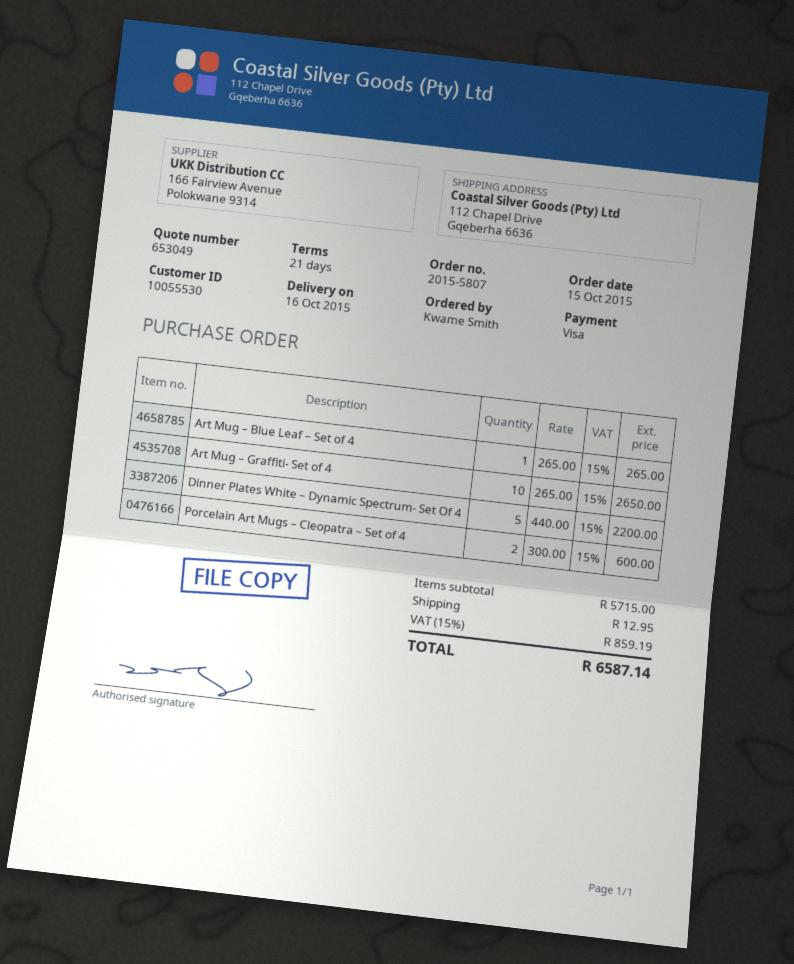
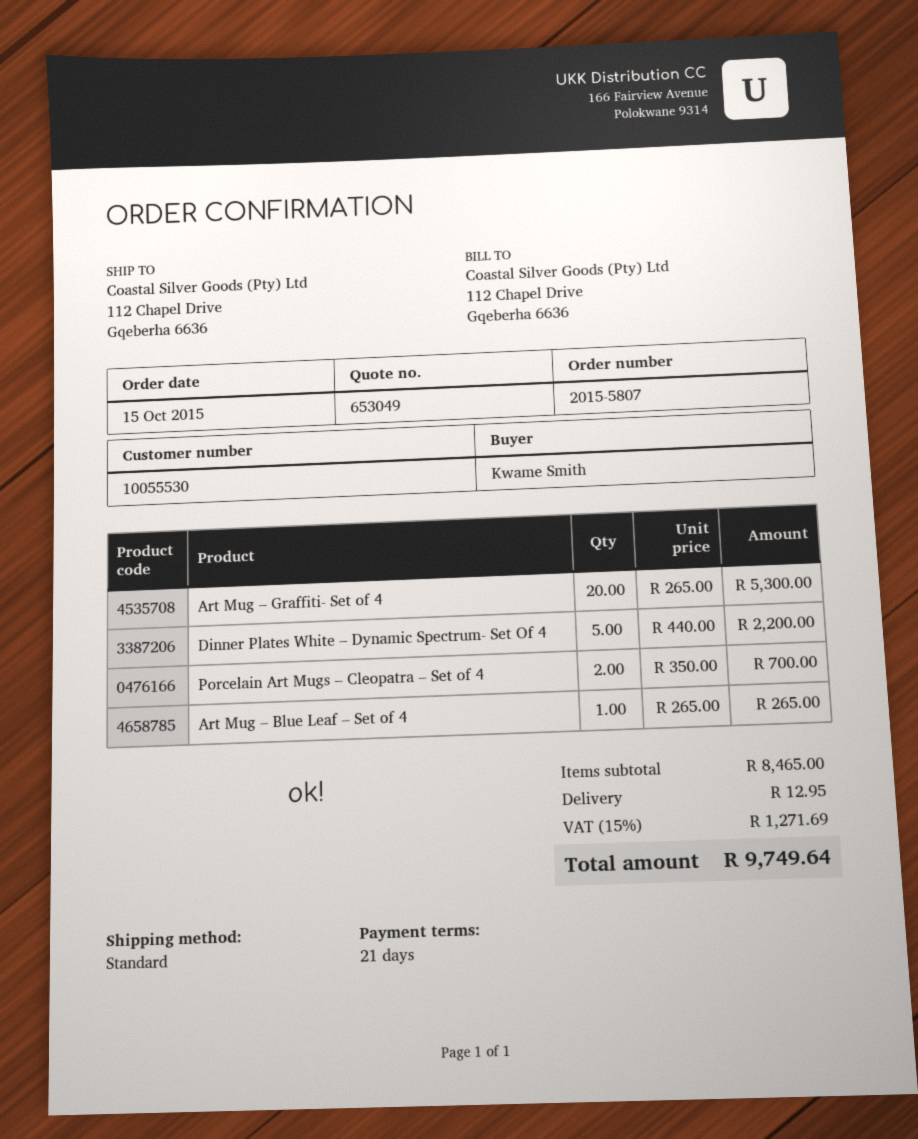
Art Mug – Graffiti- Set of 4: 10 x 265.00 = 2650.00 -> 20 x 265.00 = 5300.00
Porcelain Art Mugs – Cleopatra – Set of 4: 2 x 300.00 = 600.00 -> 2 x 350.00 = 700.00
subtotal: 5715.00 -> 8465.00
tax: 15% = 859.19 -> 15% = 1271.69
total: 6587.14 -> 9749.64

